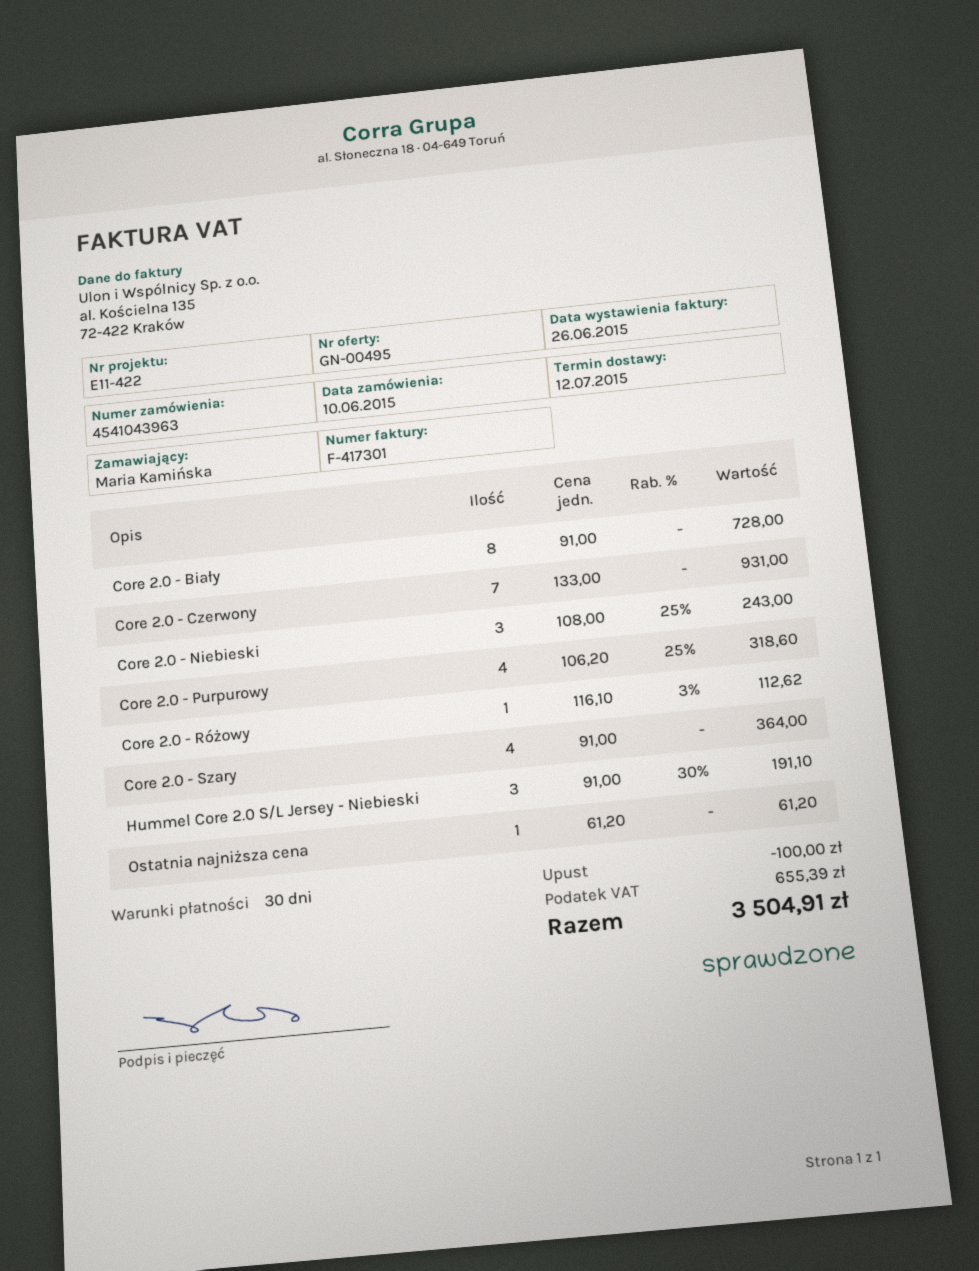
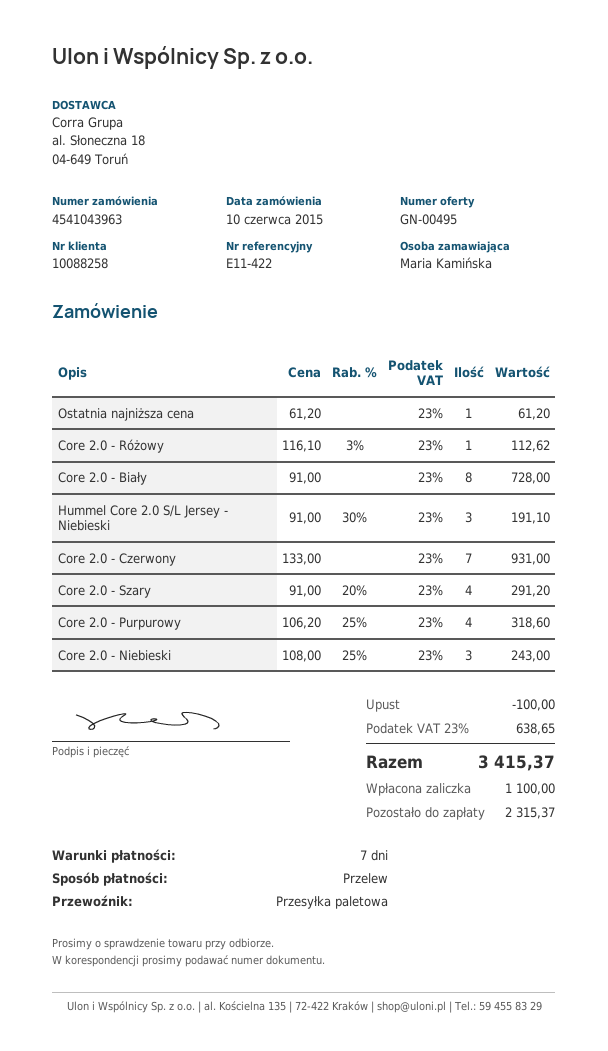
payment terms: 30 days -> 7 days
Core 2.0 - Szary: 4 x 91.00 = 364.00 -> 4 x 91.00 - 20% = 291.20
tax: 655.39 -> 638.65
total: 3504.91 -> 3415.37

